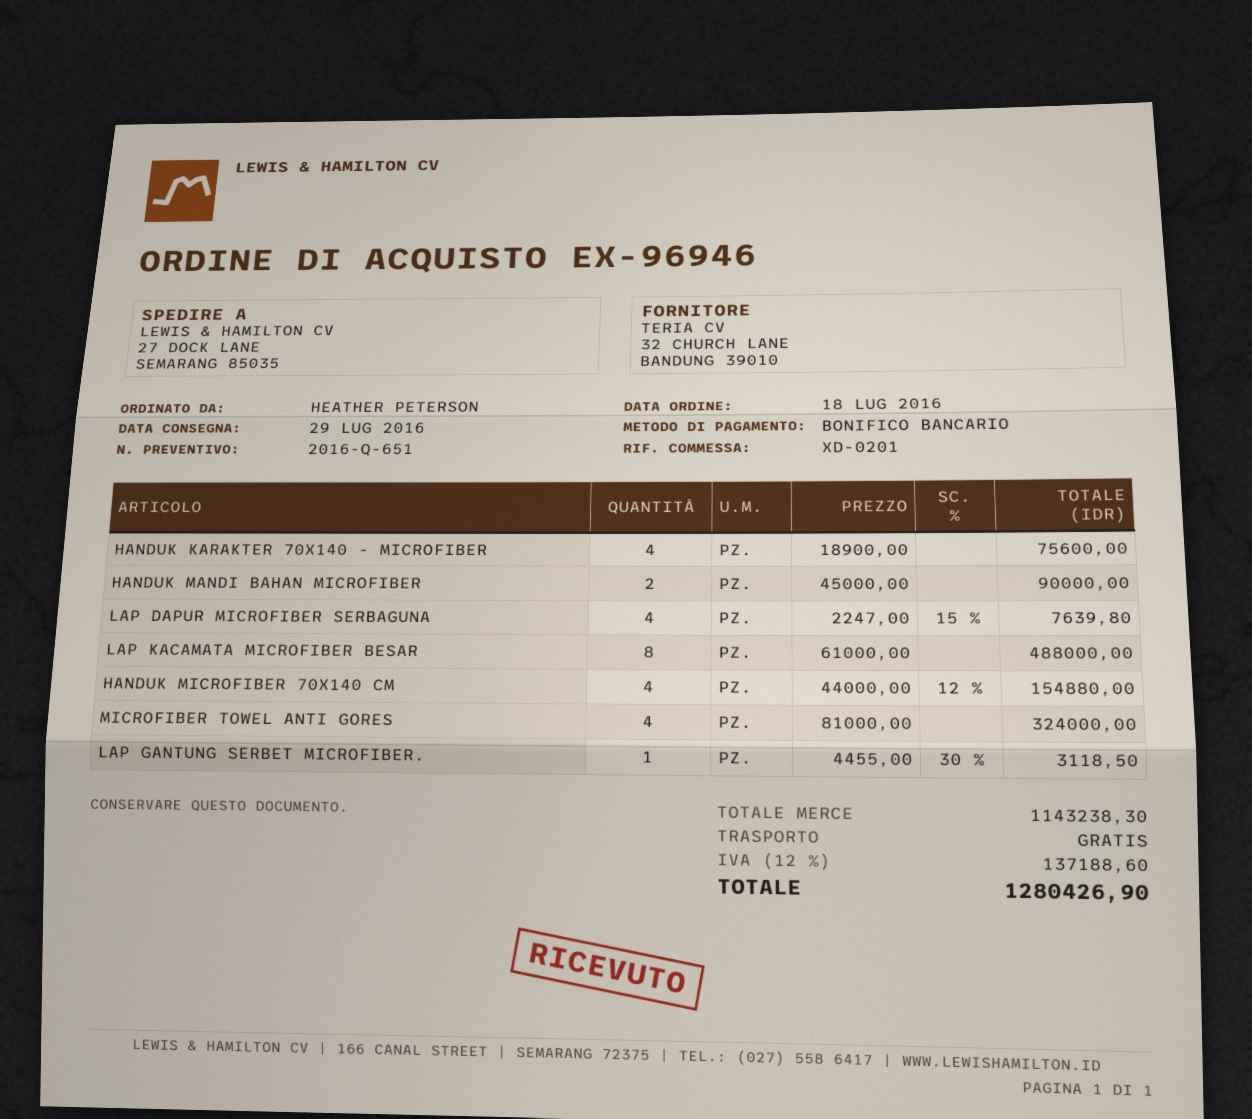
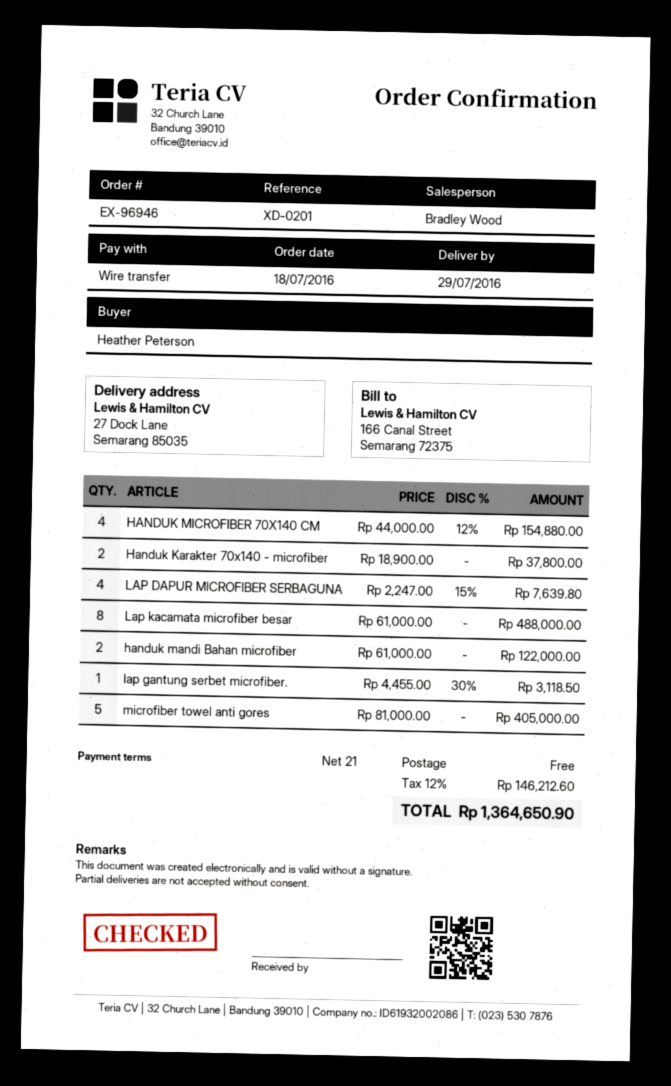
HANDUK KARAKTER 70X140 - MICROFIBER: 4 x 18900.00 = 75600.00 -> 2 x 18900.00 = 37800.00
HANDUK MANDI BAHAN MICROFIBER: 2 x 45000.00 = 90000.00 -> 2 x 61000.00 = 122000.00
MICROFIBER TOWEL ANTI GORES: 4 x 81000.00 = 324000.00 -> 5 x 81000.00 = 405000.00
tax: 12% = 137188.60 -> 12% = 146212.60
total: 1280426.90 -> 1364650.90

